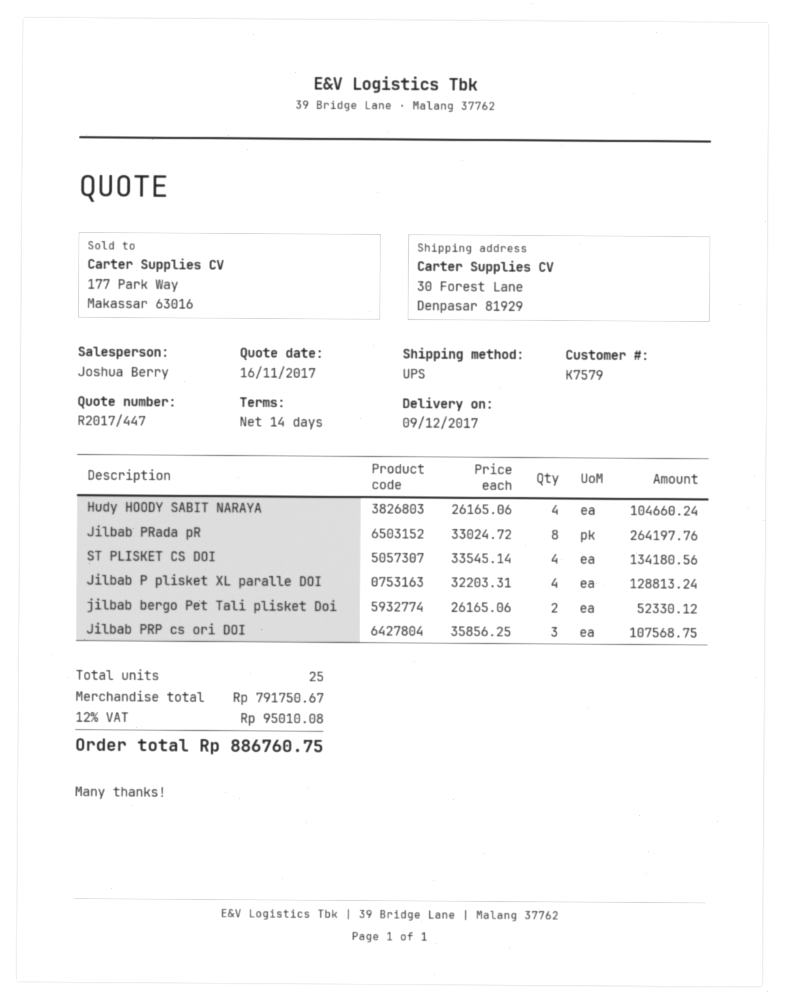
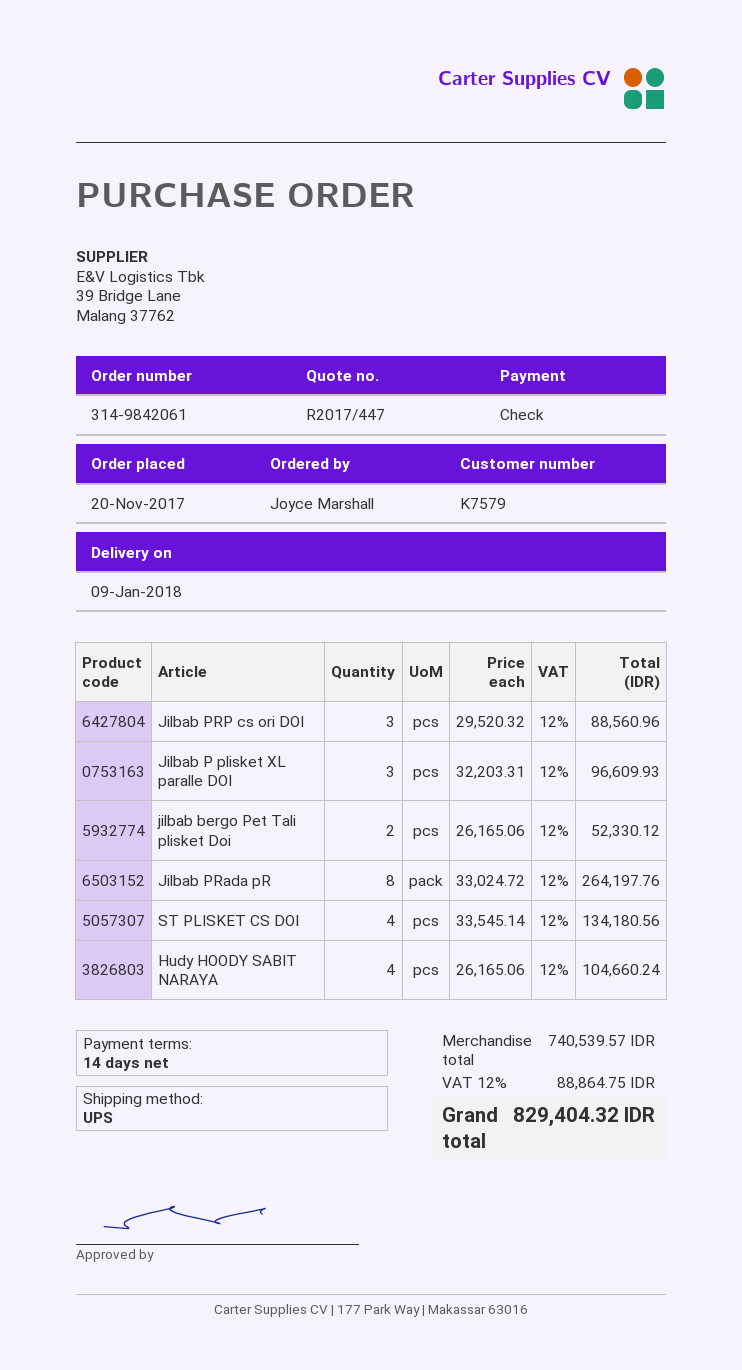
delivery date: 2017-12-09 -> 2018-01-09
Jilbab P plisket XL paralle DOI: 4 x 32203.31 = 128813.24 -> 3 x 32203.31 = 96609.93
Jilbab PRP cs ori DOI: 3 x 35856.25 = 107568.75 -> 3 x 29520.32 = 88560.96
subtotal: 791750.67 -> 740539.57
tax: 12% = 95010.08 -> 12% = 88864.75
total: 886760.75 -> 829404.32

